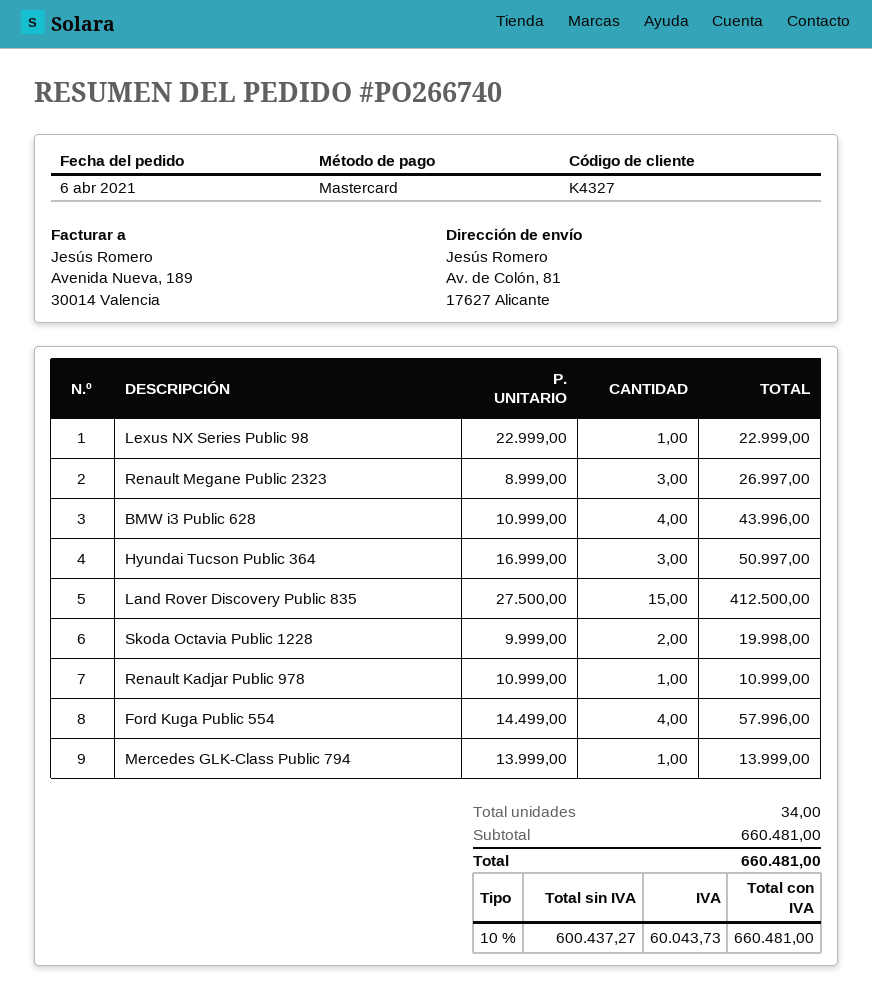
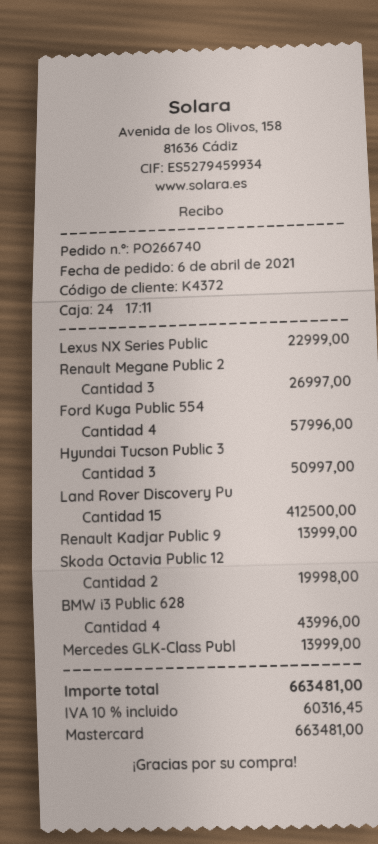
customer number: K4327 -> K4372
Renault Kadjar Public 978: 1 for 10999.00 -> 1 for 13999.00
tax: 10% = 60043.73 -> 10% = 60316.45
total: 660481.00 -> 663481.00

